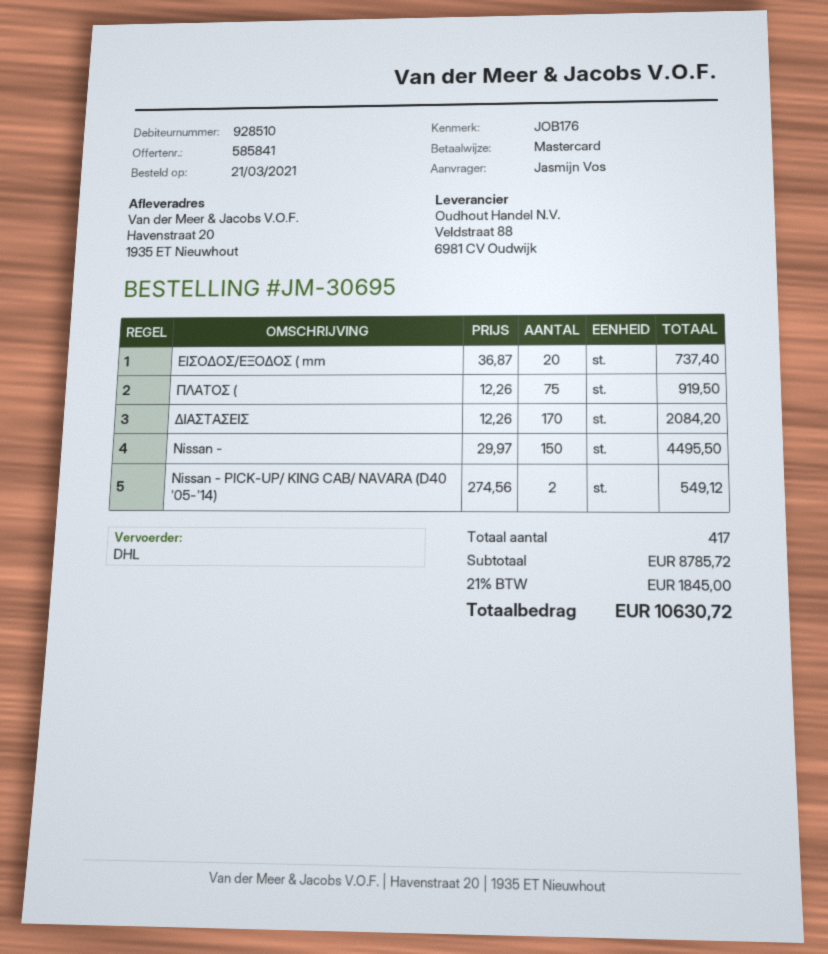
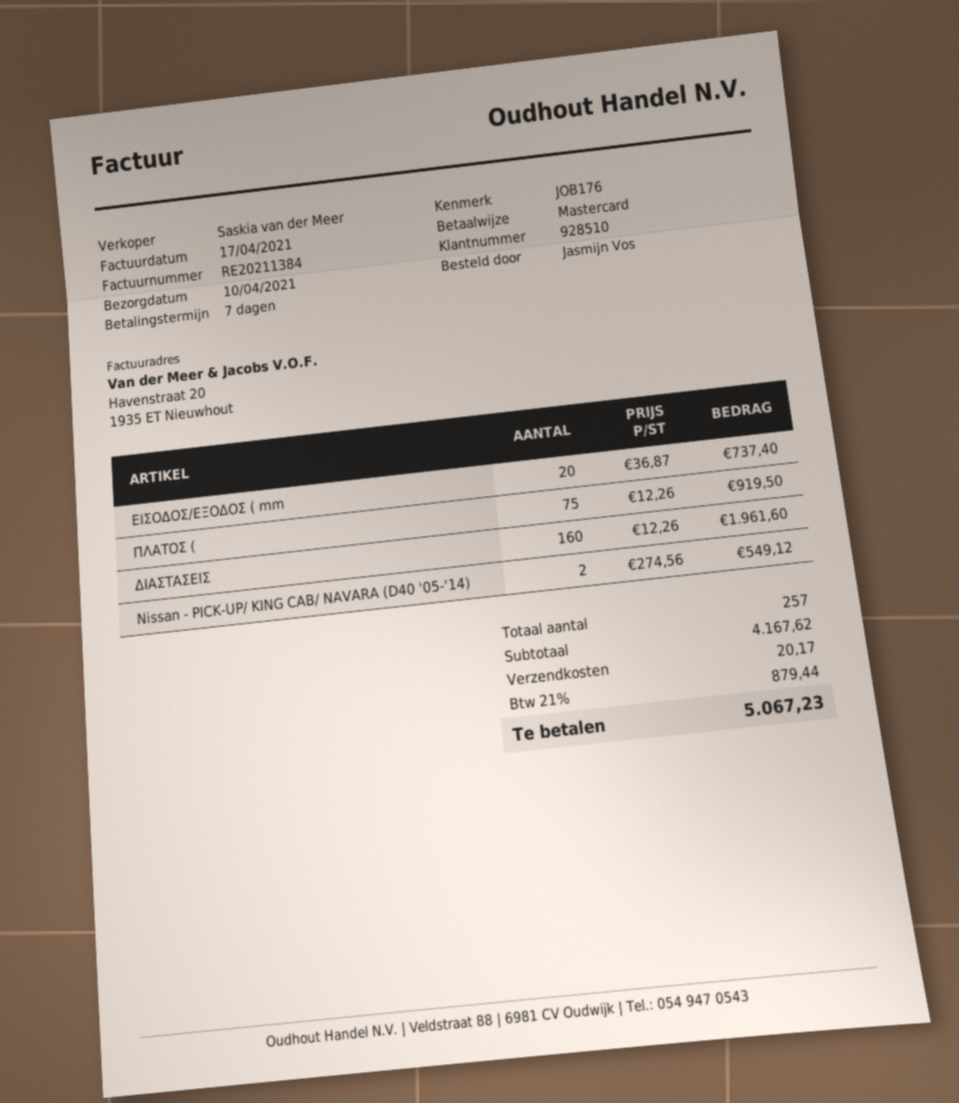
ΔΙΑΣΤΑΣΕΙΣ: 170 x 12.26 = 2084.20 -> 160 x 12.26 = 1961.60
Nissan -: 150 x 29.97 = 4495.50 -> none
total quantity: 417 -> 257
subtotal: 8785.72 -> 4167.62
shipping: none -> 20.17
tax: 21% = 1845.00 -> 21% = 879.44
total: 10630.72 -> 5067.23

